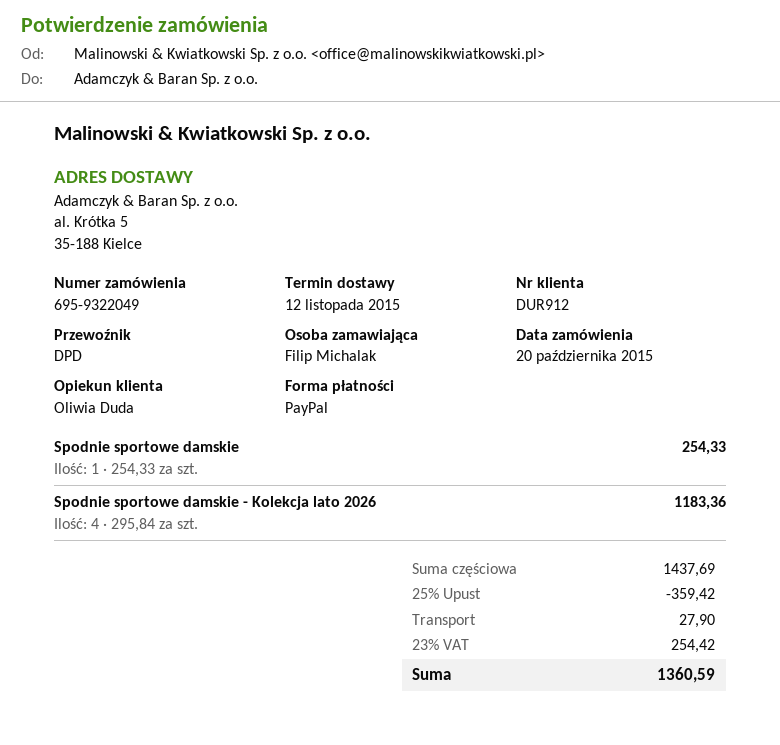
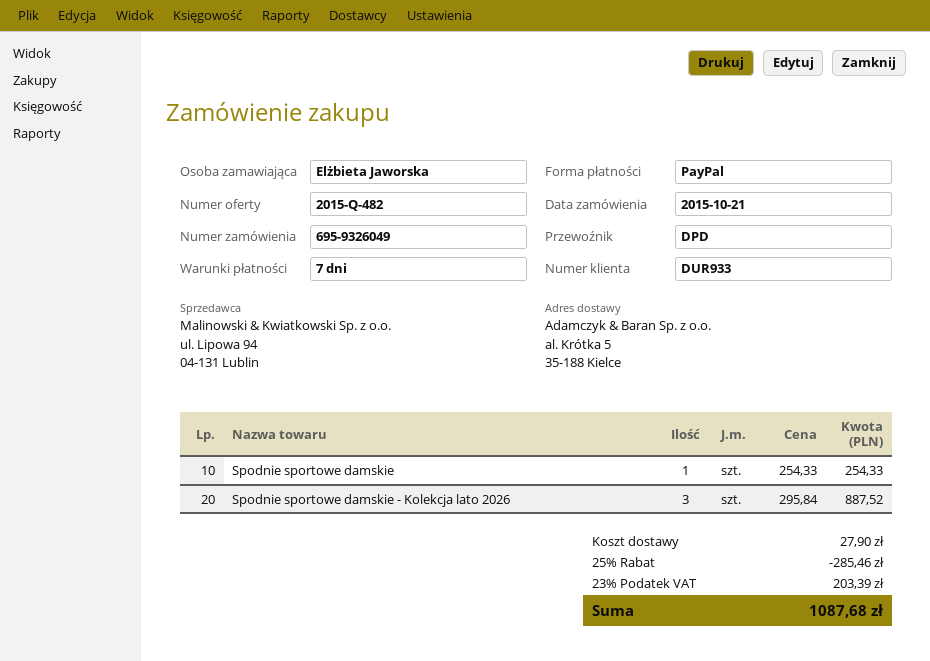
order number: 695-9322049 -> 695-9326049
order date: 2015-10-20 -> 2015-10-21
customer number: DUR912 -> DUR933
ordered by: Filip Michalak -> Elżbieta Jaworska
Spodnie sportowe damskie - Kolekcja lato 2026: 4 x 295.84 = 1183.36 -> 3 x 295.84 = 887.52
discount: 25% = 359.42 -> 25% = 285.46
tax: 23% = 254.42 -> 23% = 203.39
total: 1360.59 -> 1087.68

